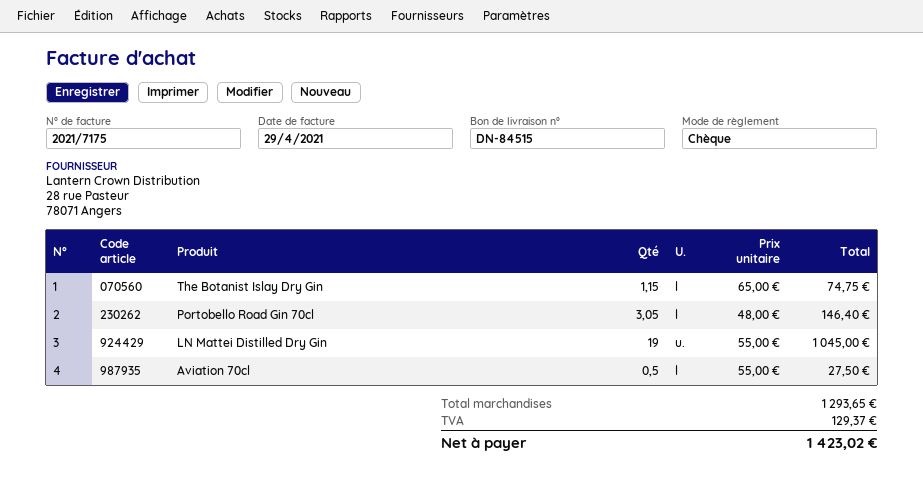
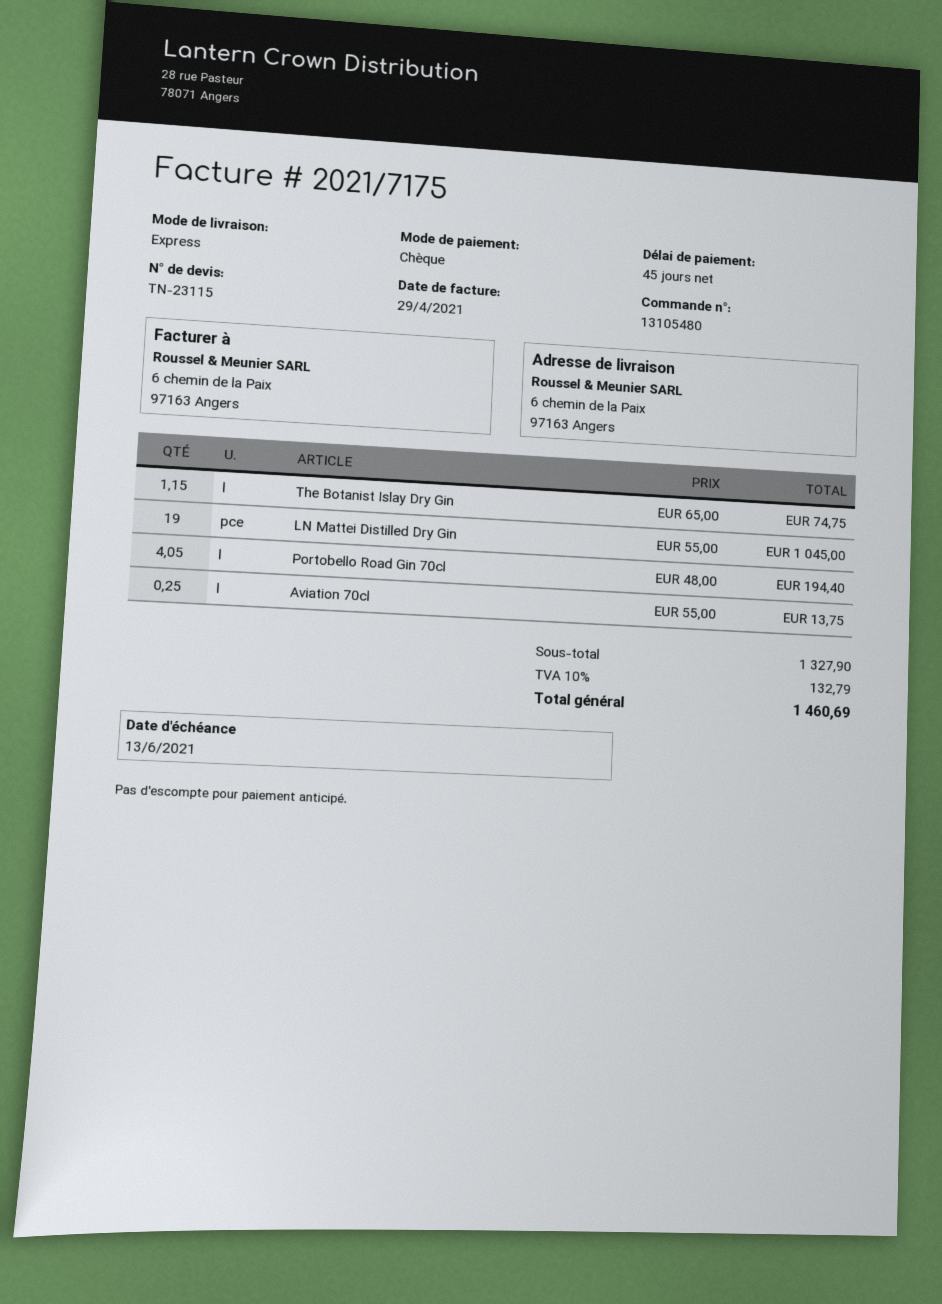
Portobello Road Gin 70cl: 3.05 x 48.00 = 146.40 -> 4.05 x 48.00 = 194.40
Aviation 70cl: 0.5 x 55.00 = 27.50 -> 0.25 x 55.00 = 13.75
subtotal: 1293.65 -> 1327.90
tax: 129.37 -> 132.79
total: 1423.02 -> 1460.69

